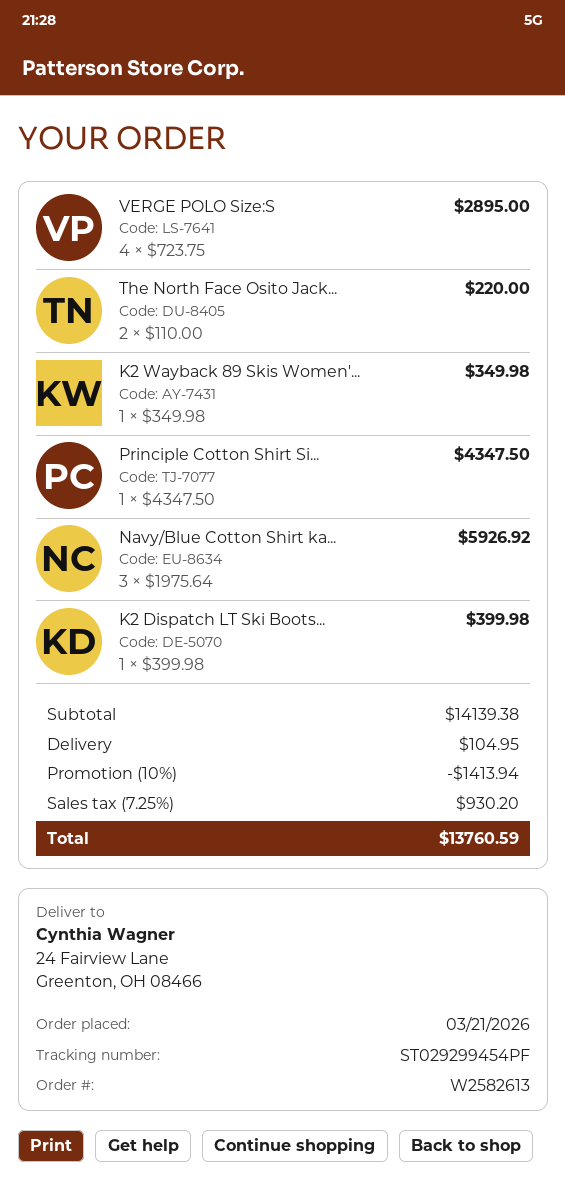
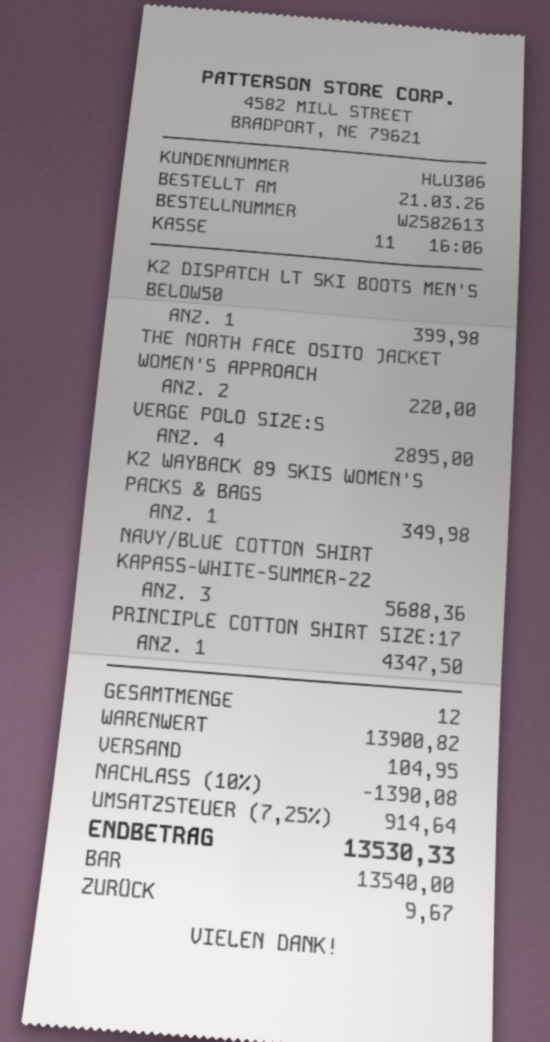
Navy/Blue Cotton Shirt ka...: 3 for 5926.92 -> 3 for 5688.36
subtotal: 14139.38 -> 13900.82
discount: 10% = 1413.94 -> 10% = 1390.08
tax: 7.25% = 930.20 -> 7.25% = 914.64
total: 13760.59 -> 13530.33

